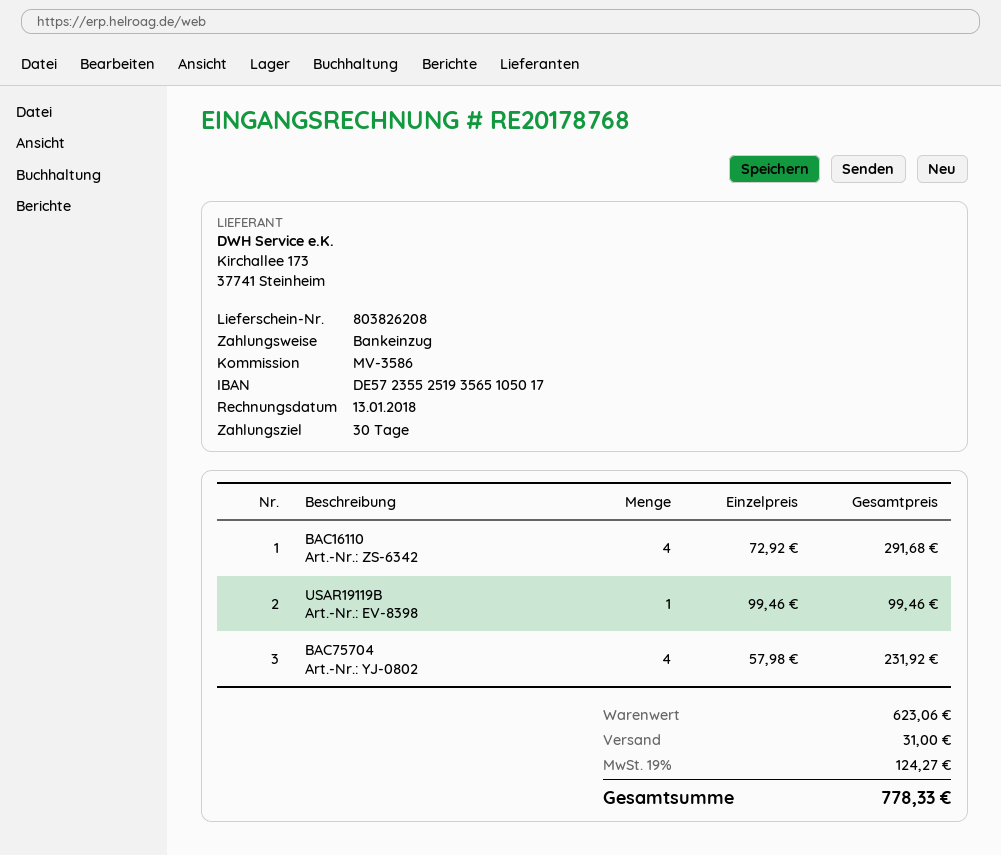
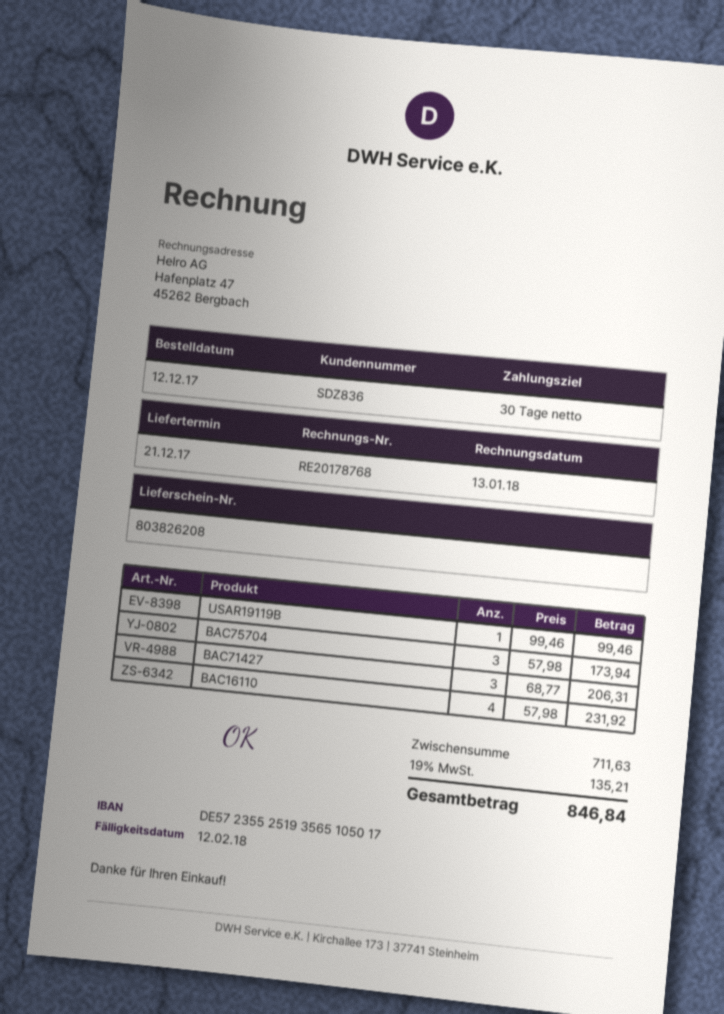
BAC16110: 4 x 72.92 = 291.68 -> 4 x 57.98 = 231.92
BAC75704: 4 x 57.98 = 231.92 -> 3 x 57.98 = 173.94
BAC71427: none -> 3 x 68.77 = 206.31
subtotal: 623.06 -> 711.63
shipping: 31.00 -> none
tax: 19% = 124.27 -> 19% = 135.21
total: 778.33 -> 846.84

